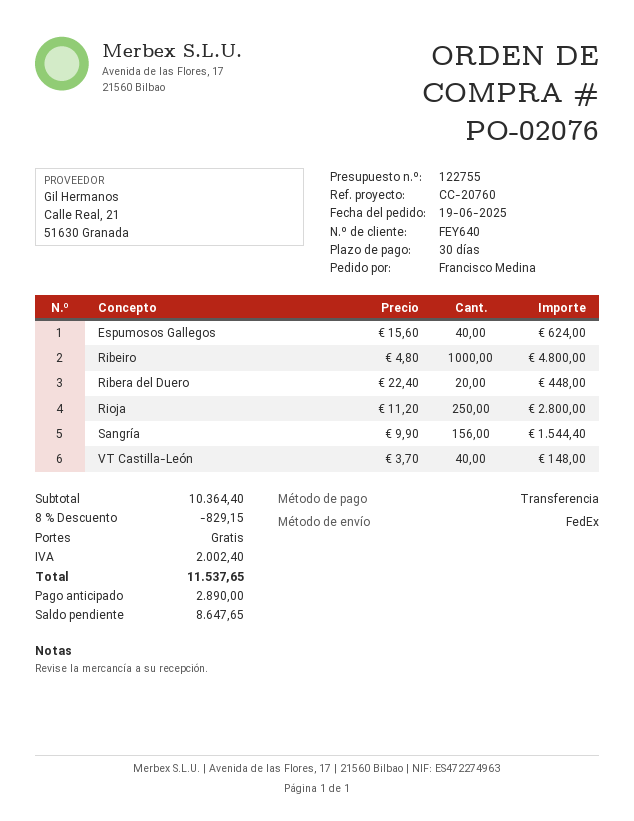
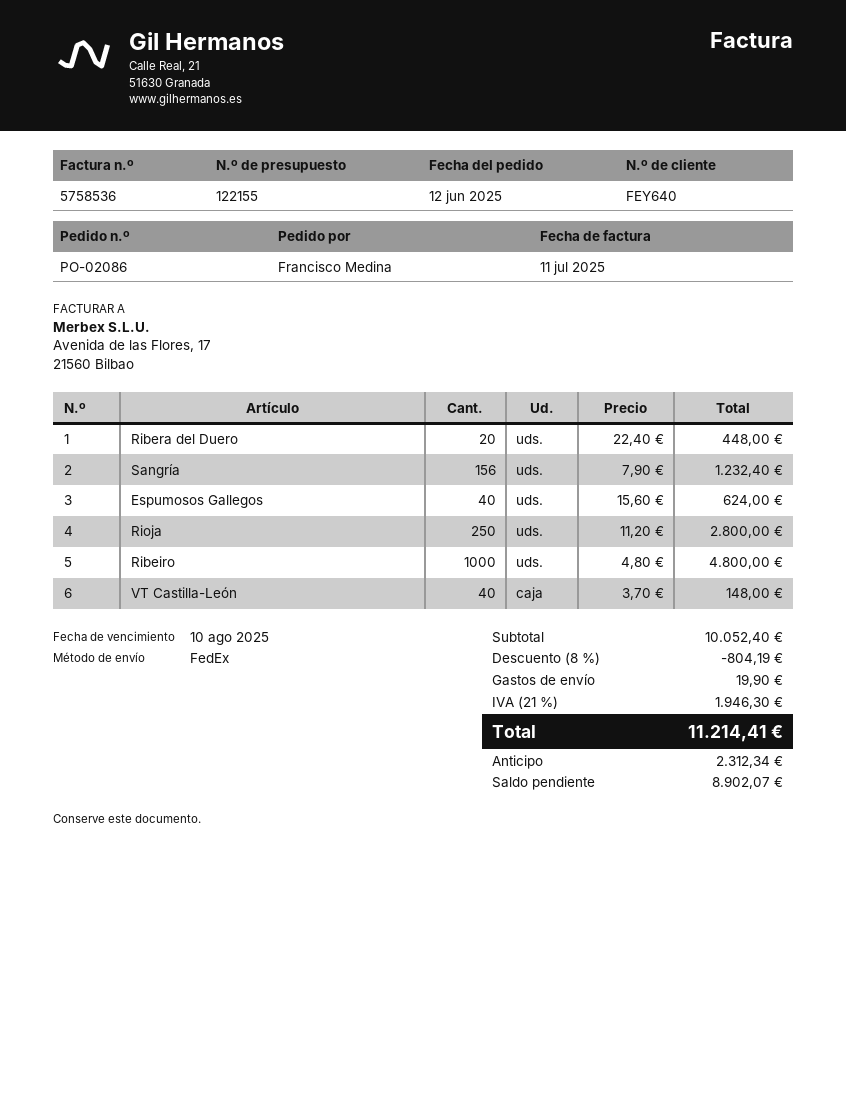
quote number: 122755 -> 122155
order number: PO-02076 -> PO-02086
order date: 2025-06-19 -> 2025-06-12
Sangría: 156 x 9.90 = 1544.40 -> 156 x 7.90 = 1232.40
subtotal: 10364.40 -> 10052.40
discount: 8% = 829.15 -> 8% = 804.19
shipping: 0.00 -> 19.90
tax: 2002.40 -> 1946.30
total: 11537.65 -> 11214.41
deposit: 2890.00 -> 2312.34
balance: 8647.65 -> 8902.07

